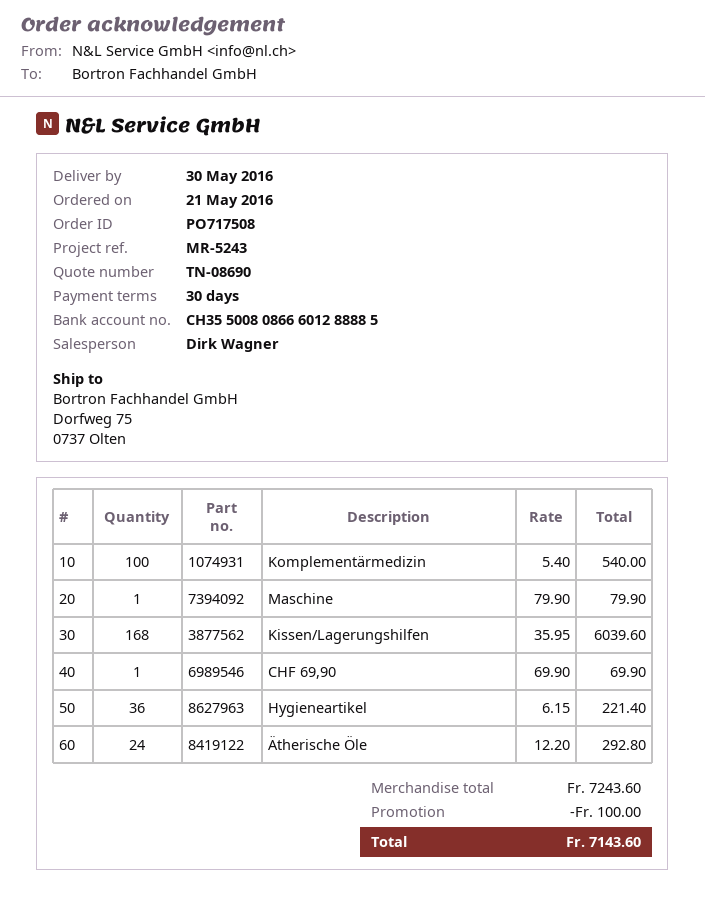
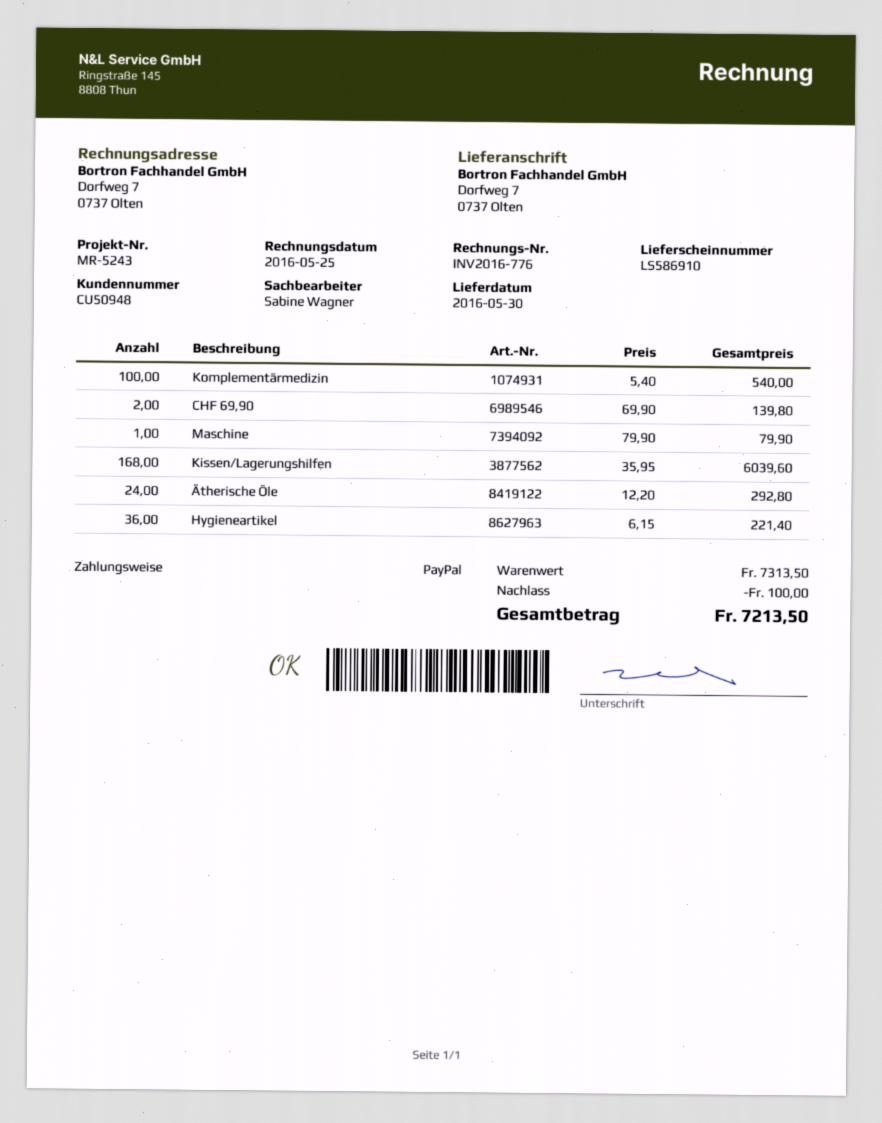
sales rep: Dirk Wagner -> Sabine Wagner
ship to: Dorfweg 75, 0737 Olten -> Dorfweg 7, 0737 Olten
CHF 69,90: 1 x 69.90 = 69.90 -> 2 x 69.90 = 139.80
subtotal: 7243.60 -> 7313.50
total: 7143.60 -> 7213.50

